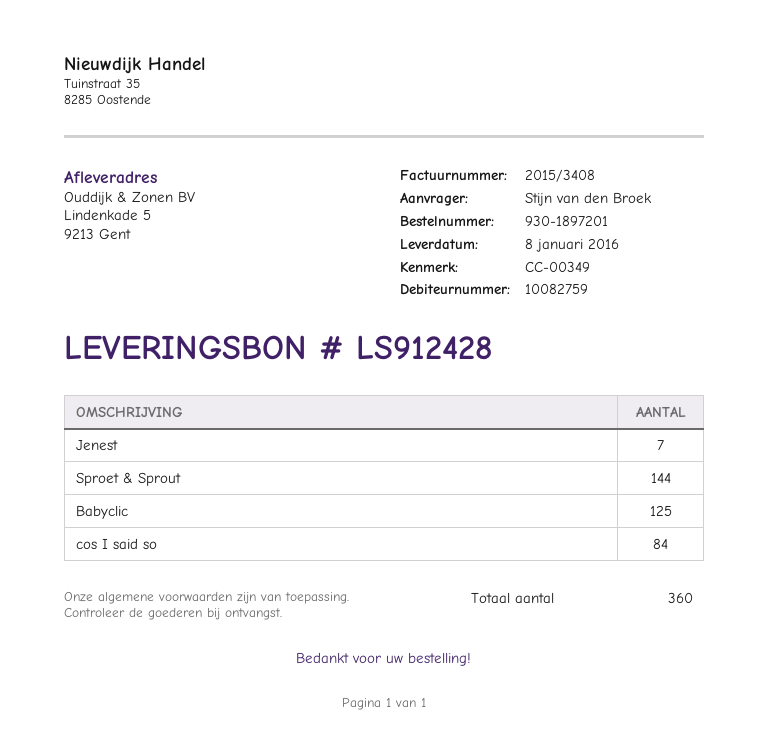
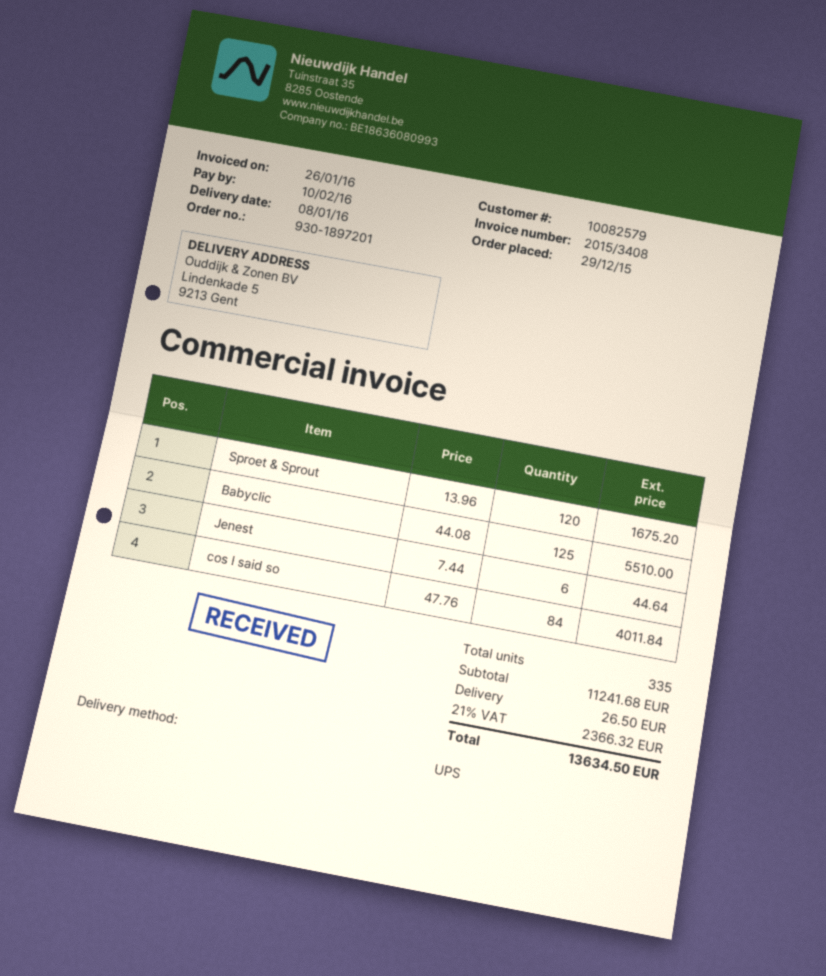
customer number: 10082759 -> 10082579
Jenest: 7 -> 6
Sproet & Sprout: 144 -> 120
total quantity: 360 -> 335

